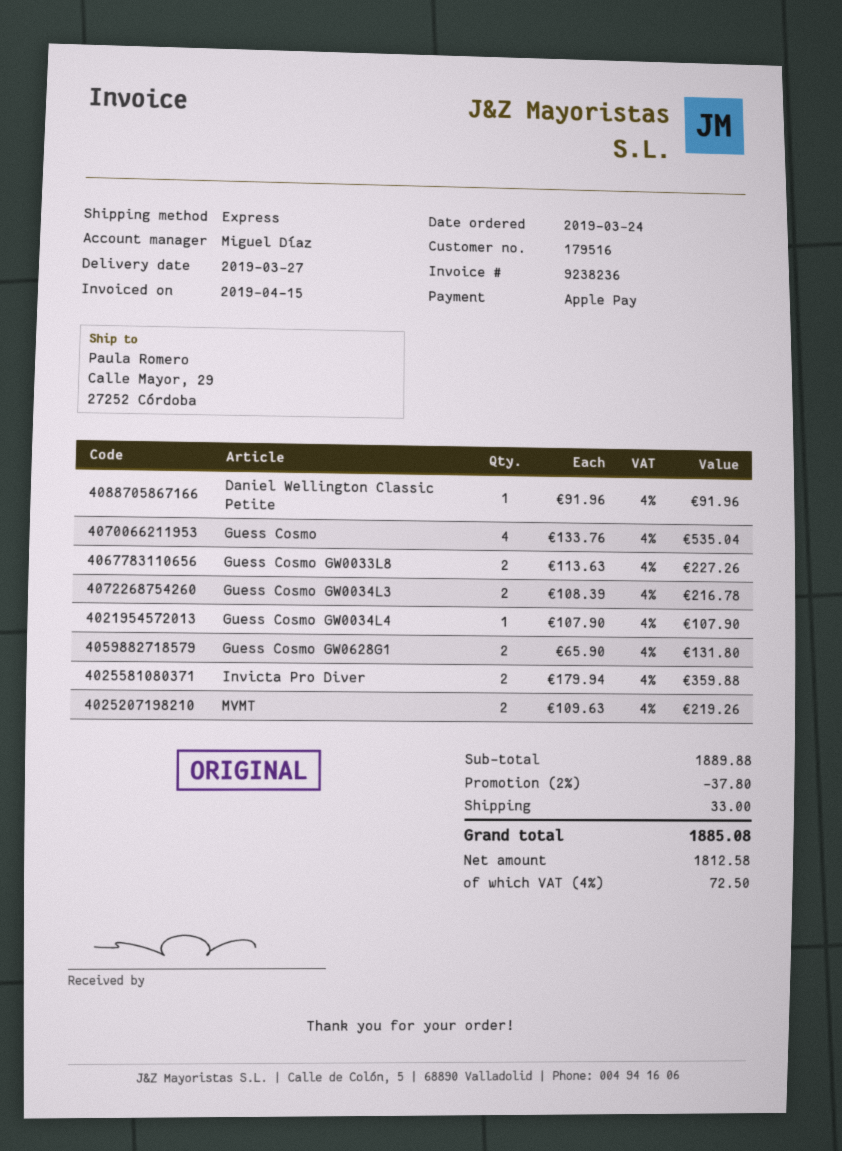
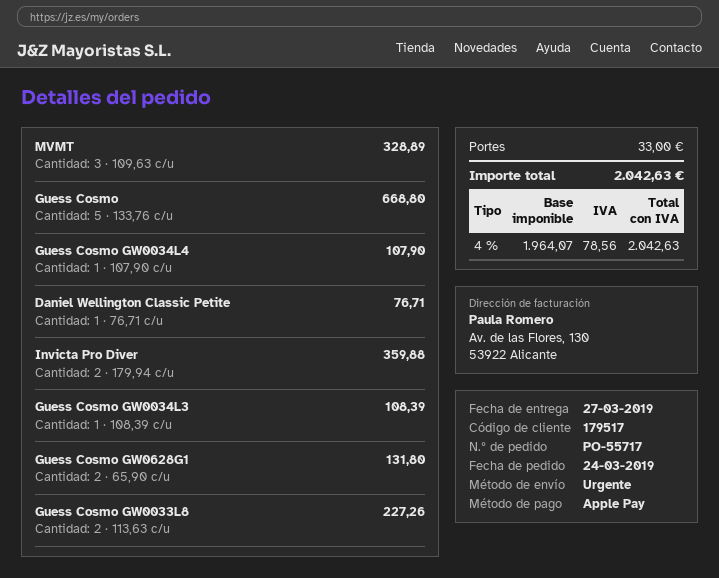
customer number: 179516 -> 179517
Daniel Wellington Classic Petite: 1 x 91.96 = 91.96 -> 1 x 76.71 = 76.71
Guess Cosmo: 4 x 133.76 = 535.04 -> 5 x 133.76 = 668.80
Guess Cosmo GW0034L3: 2 x 108.39 = 216.78 -> 1 x 108.39 = 108.39
MVMT: 2 x 109.63 = 219.26 -> 3 x 109.63 = 328.89
discount: 2% = 37.80 -> none
net: 1812.58 -> 1964.07
tax: 4% = 72.50 -> 4% = 78.56
total: 1885.08 -> 2042.63

